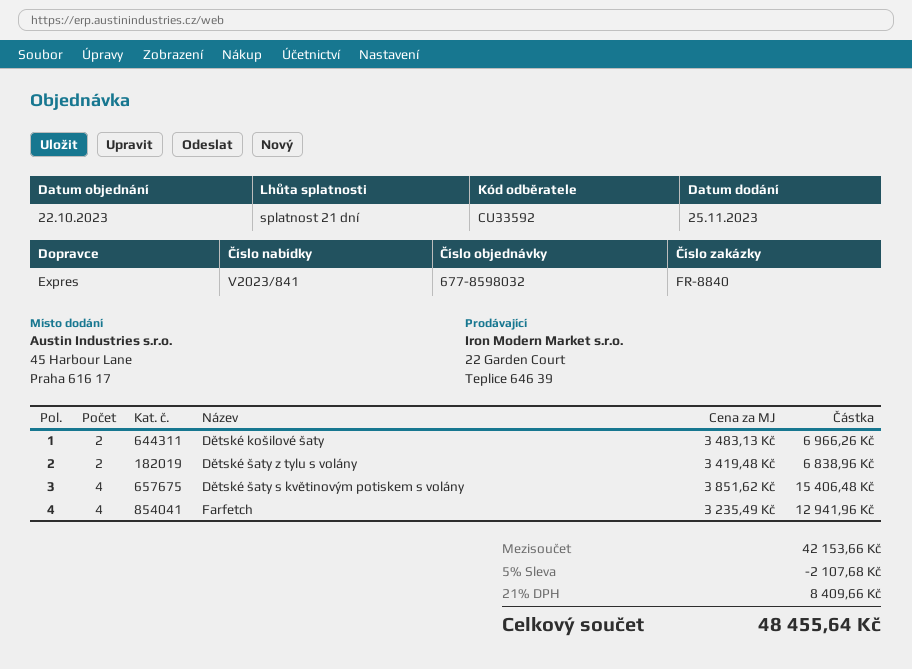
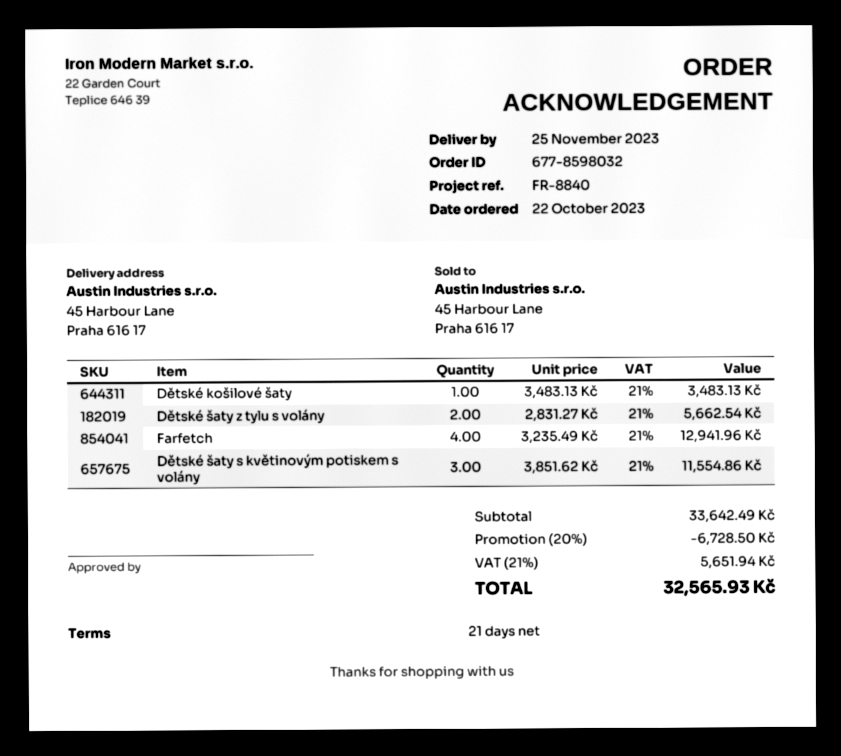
Dětské košilové šaty: 2 x 3483.13 = 6966.26 -> 1 x 3483.13 = 3483.13
Dětské šaty z tylu s volány: 2 x 3419.48 = 6838.96 -> 2 x 2831.27 = 5662.54
Dětské šaty s květinovým potiskem s volány: 4 x 3851.62 = 15406.48 -> 3 x 3851.62 = 11554.86
subtotal: 42153.66 -> 33642.49
discount: 5% = 2107.68 -> 20% = 6728.50
tax: 21% = 8409.66 -> 21% = 5651.94
total: 48455.64 -> 32565.93

